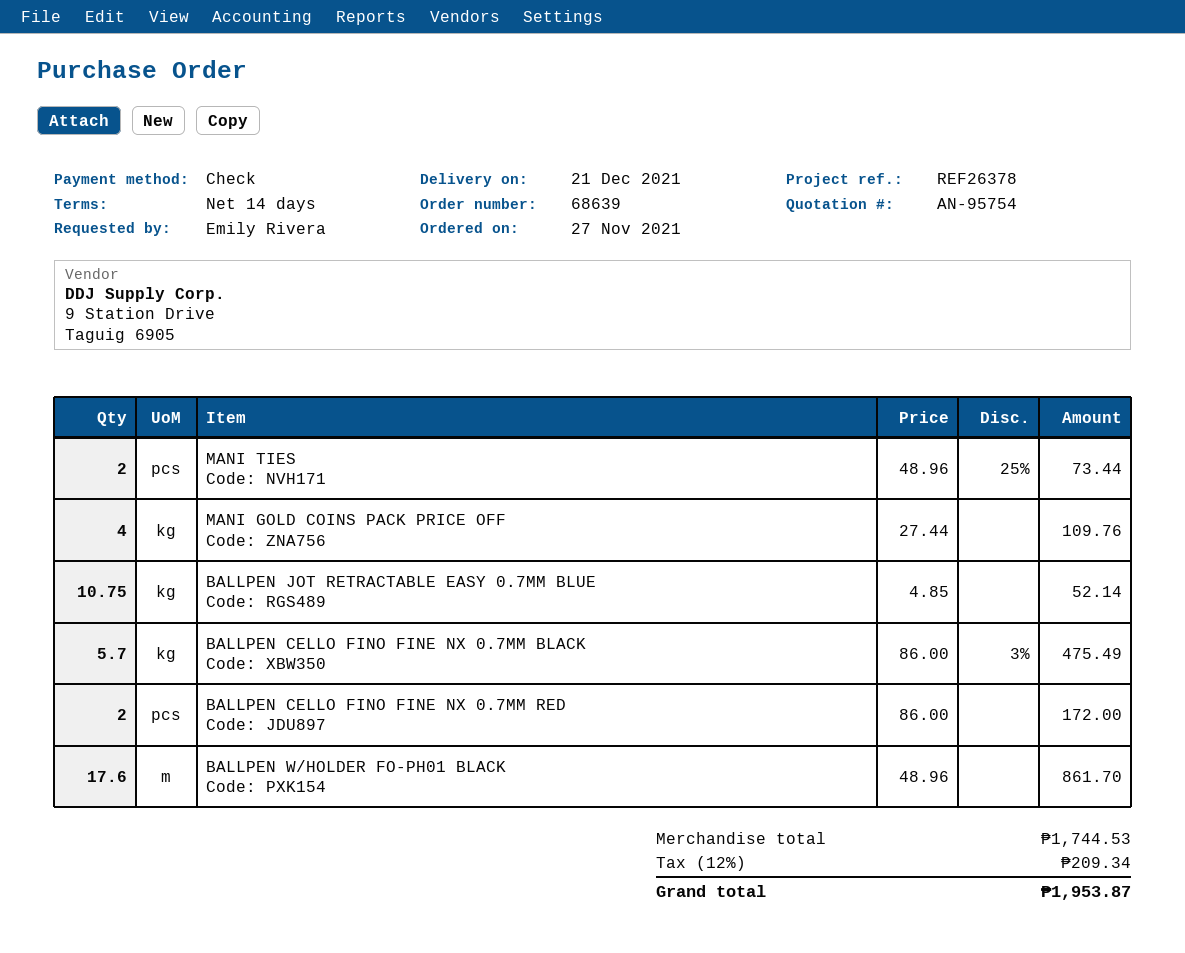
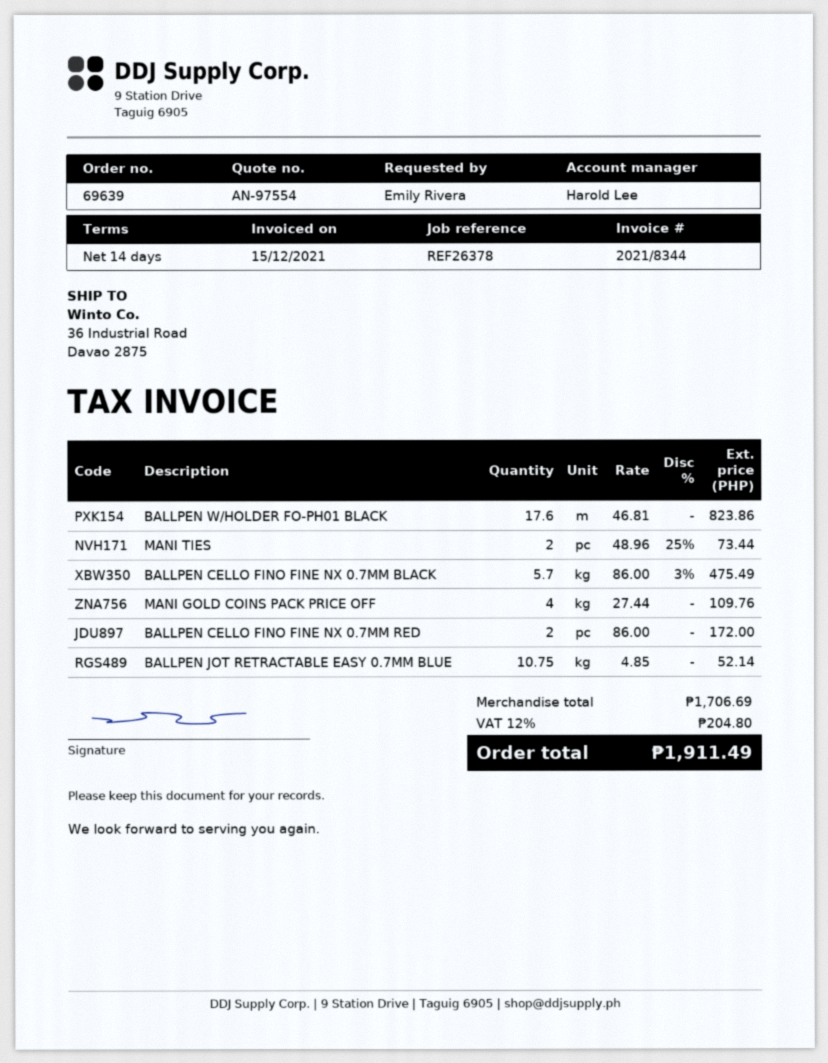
quote number: AN-95754 -> AN-97554
order number: 68639 -> 69639
BALLPEN W/HOLDER FO-PH01 BLACK: 17.6 x 48.96 = 861.70 -> 17.6 x 46.81 = 823.86
subtotal: 1744.53 -> 1706.69
tax: 12% = 209.34 -> 12% = 204.80
total: 1953.87 -> 1911.49

